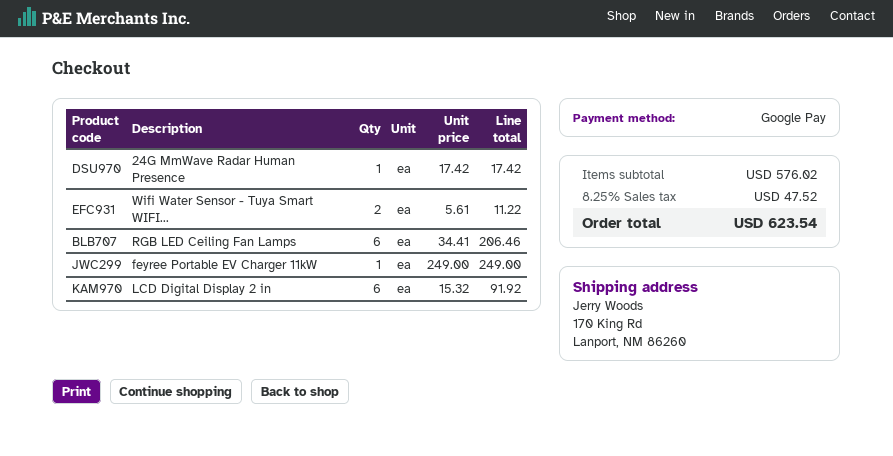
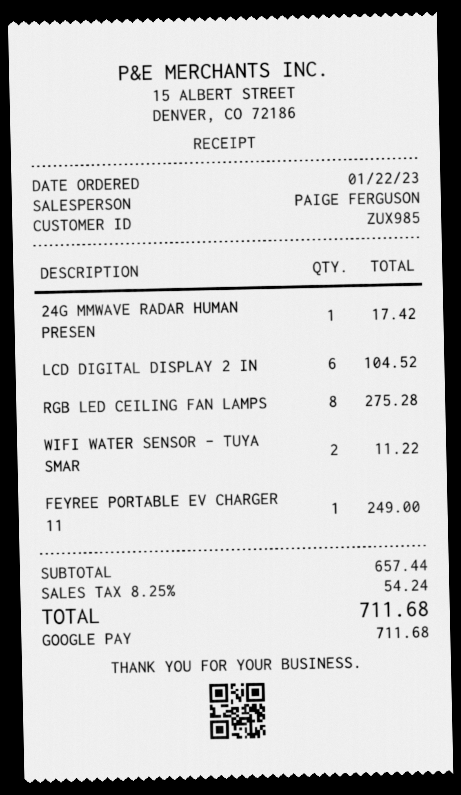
RGB LED Ceiling Fan Lamps: 6 for 206.46 -> 8 for 275.28
LCD Digital Display 2 in: 6 for 91.92 -> 6 for 104.52
subtotal: 576.02 -> 657.44
tax: 8.25% = 47.52 -> 8.25% = 54.24
total: 623.54 -> 711.68

